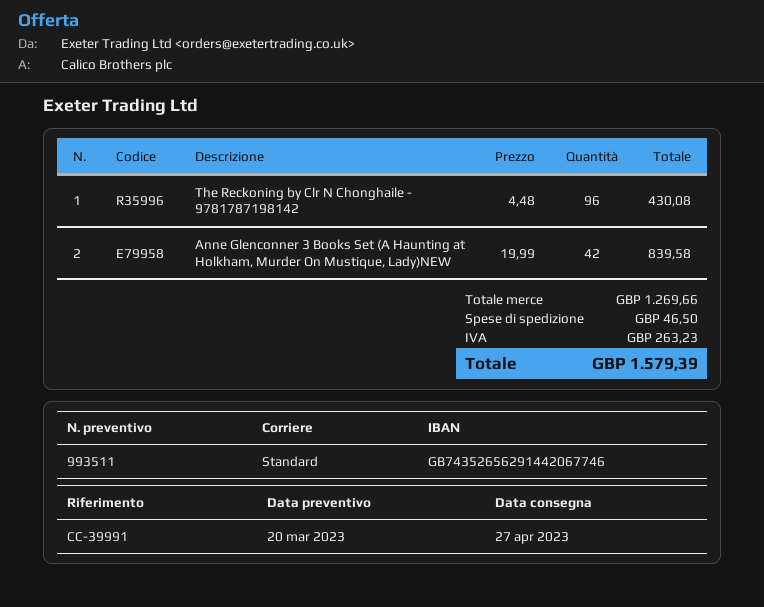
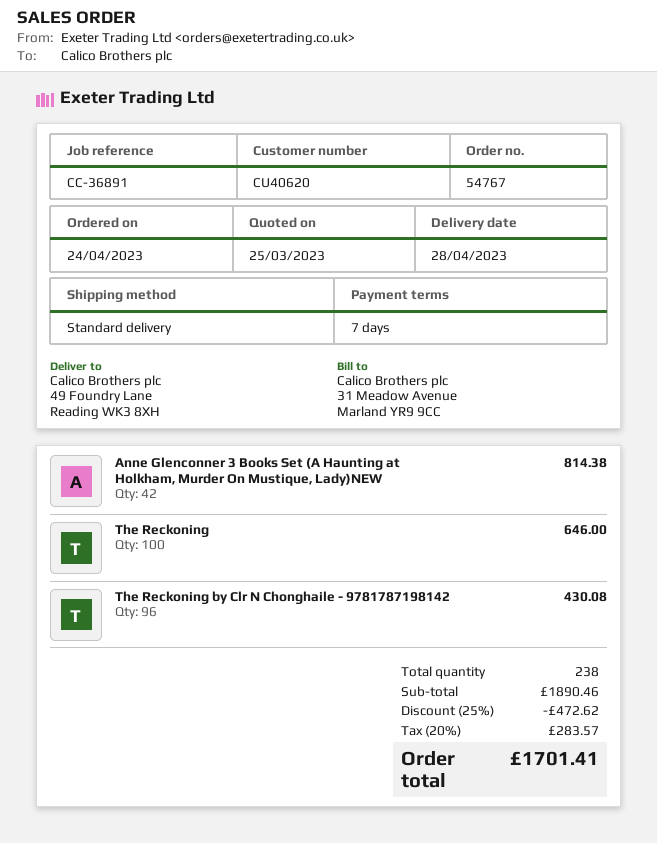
quote date: 2023-03-20 -> 2023-03-25
delivery date: 2023-04-27 -> 2023-04-28
reference: CC-39991 -> CC-36891
Anne Glenconner 3 Books Set (A Haunting at Holkham, Murder On Mustique, Lady)NEW: 42 for 839.58 -> 42 for 814.38
The Reckoning: none -> 100 for 646.00
subtotal: 1269.66 -> 1890.46
discount: none -> 25% = 472.62
shipping: 46.50 -> none
tax: 263.23 -> 283.57
total: 1579.39 -> 1701.41

